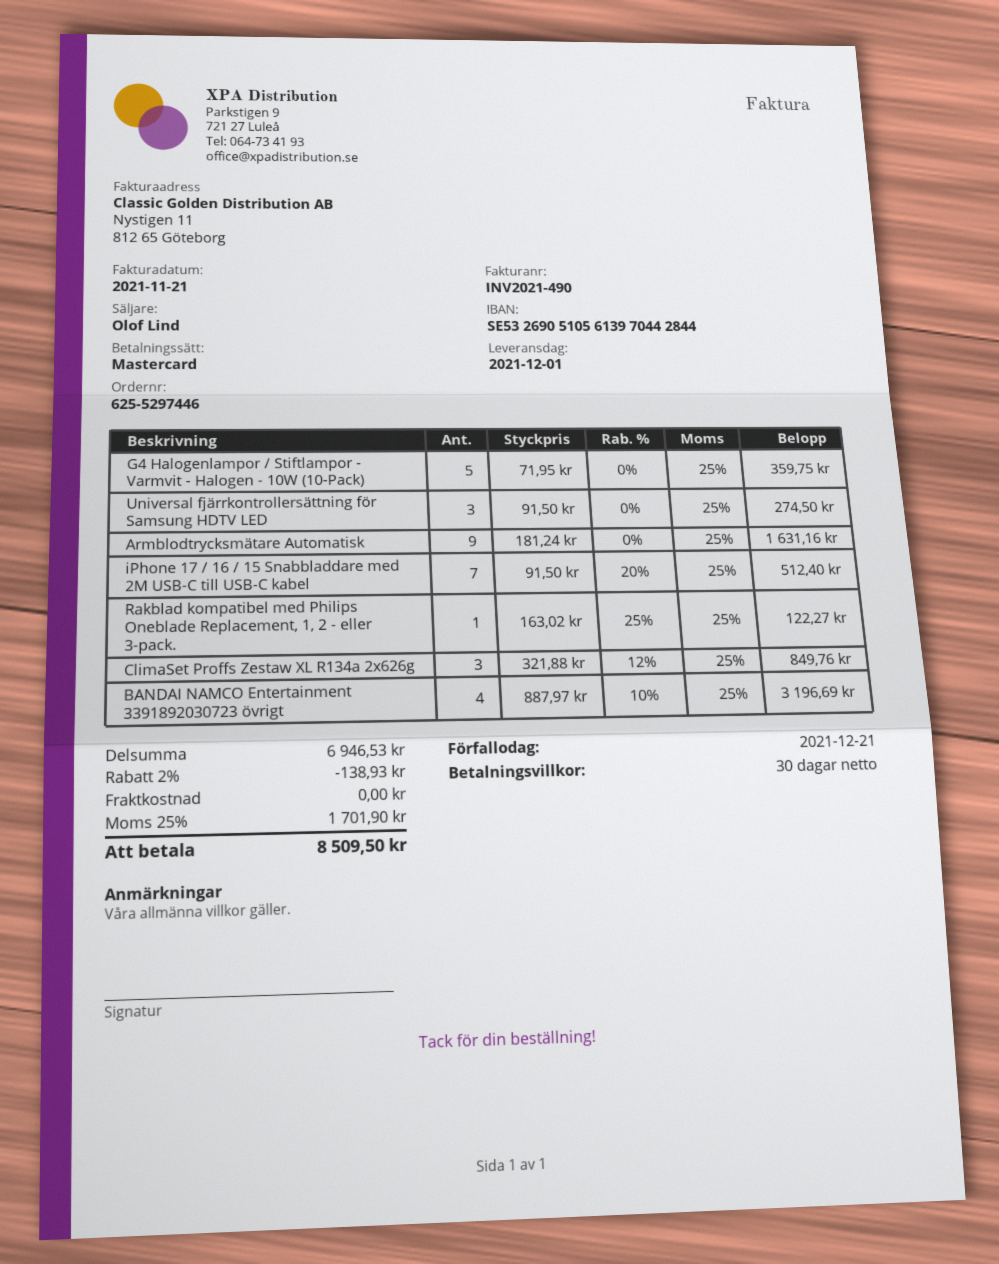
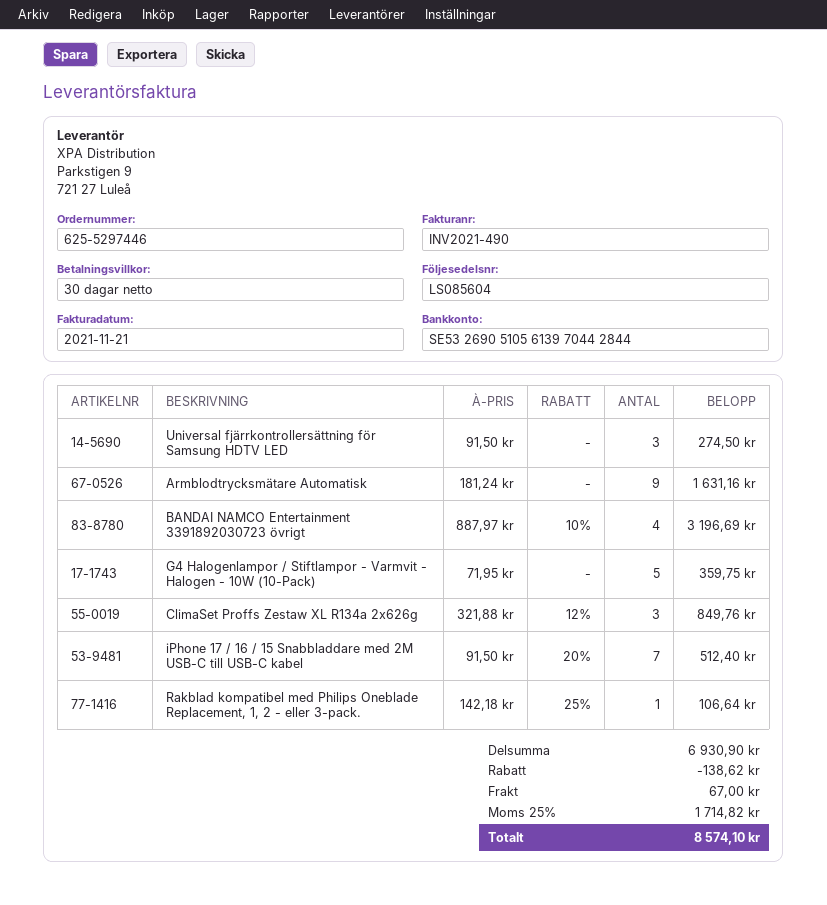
Rakblad kompatibel med Philips Oneblade Replacement, 1, 2 - eller 3-pack.: 1 x 163.02 - 25% = 122.27 -> 1 x 142.18 - 25% = 106.64
subtotal: 6946.53 -> 6930.90
discount: 138.93 -> 138.62
shipping: 0.00 -> 67.00
tax: 25% = 1701.90 -> 25% = 1714.82
total: 8509.50 -> 8574.10

